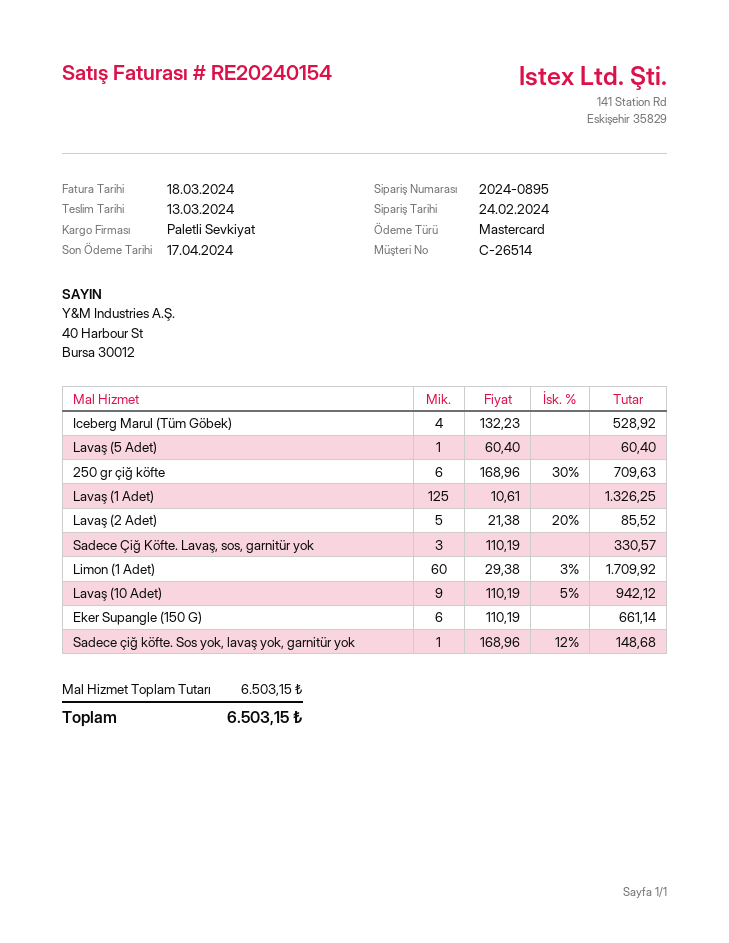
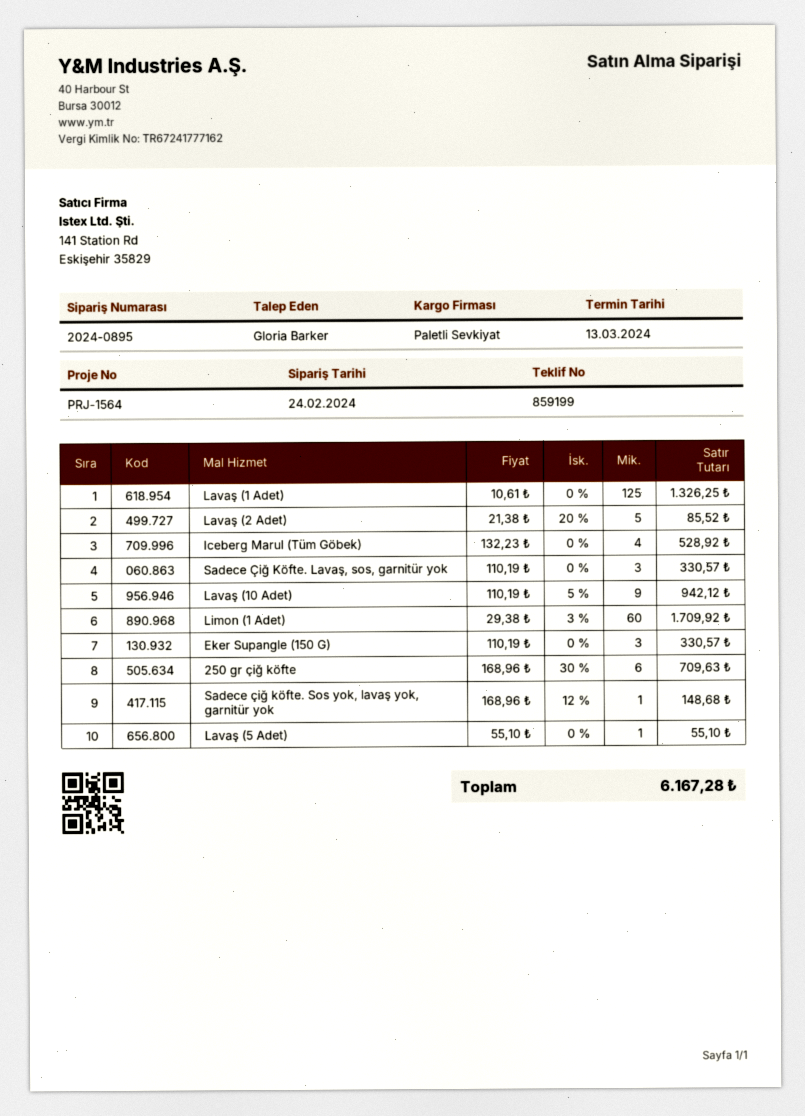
Lavaş (5 Adet): 1 x 60.40 = 60.40 -> 1 x 55.10 = 55.10
Eker Supangle (150 G): 6 x 110.19 = 661.14 -> 3 x 110.19 = 330.57
total: 6503.15 -> 6167.28

